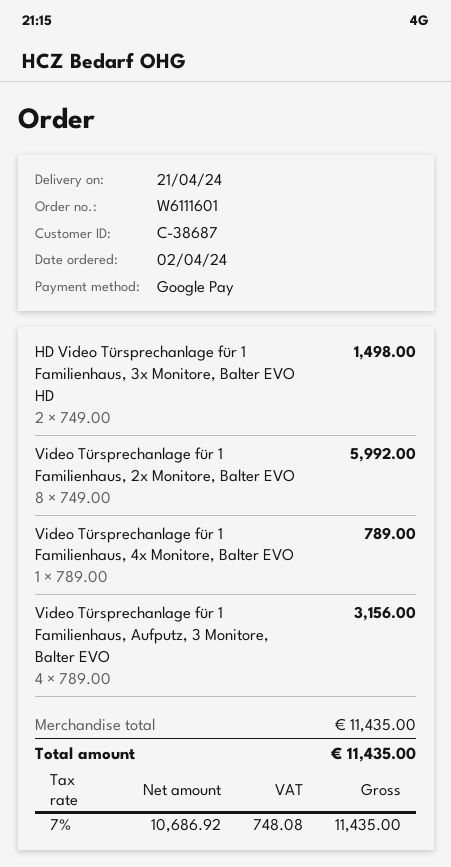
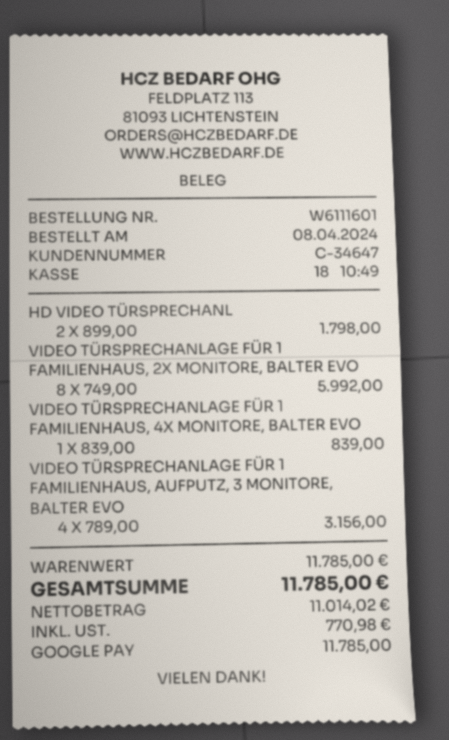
order date: 2024-04-02 -> 2024-04-08
customer number: C-38687 -> C-34647
HD Video Türsprechanlage für 1 Familienhaus, 3x Monitore, Balter EVO HD: 2 x 749.00 = 1498.00 -> 2 x 899.00 = 1798.00
Video Türsprechanlage für 1 Familienhaus, 4x Monitore, Balter EVO: 1 x 789.00 = 789.00 -> 1 x 839.00 = 839.00
subtotal: 11435.00 -> 11785.00
net: 10686.92 -> 11014.02
tax: 748.08 -> 770.98
total: 11435.00 -> 11785.00

